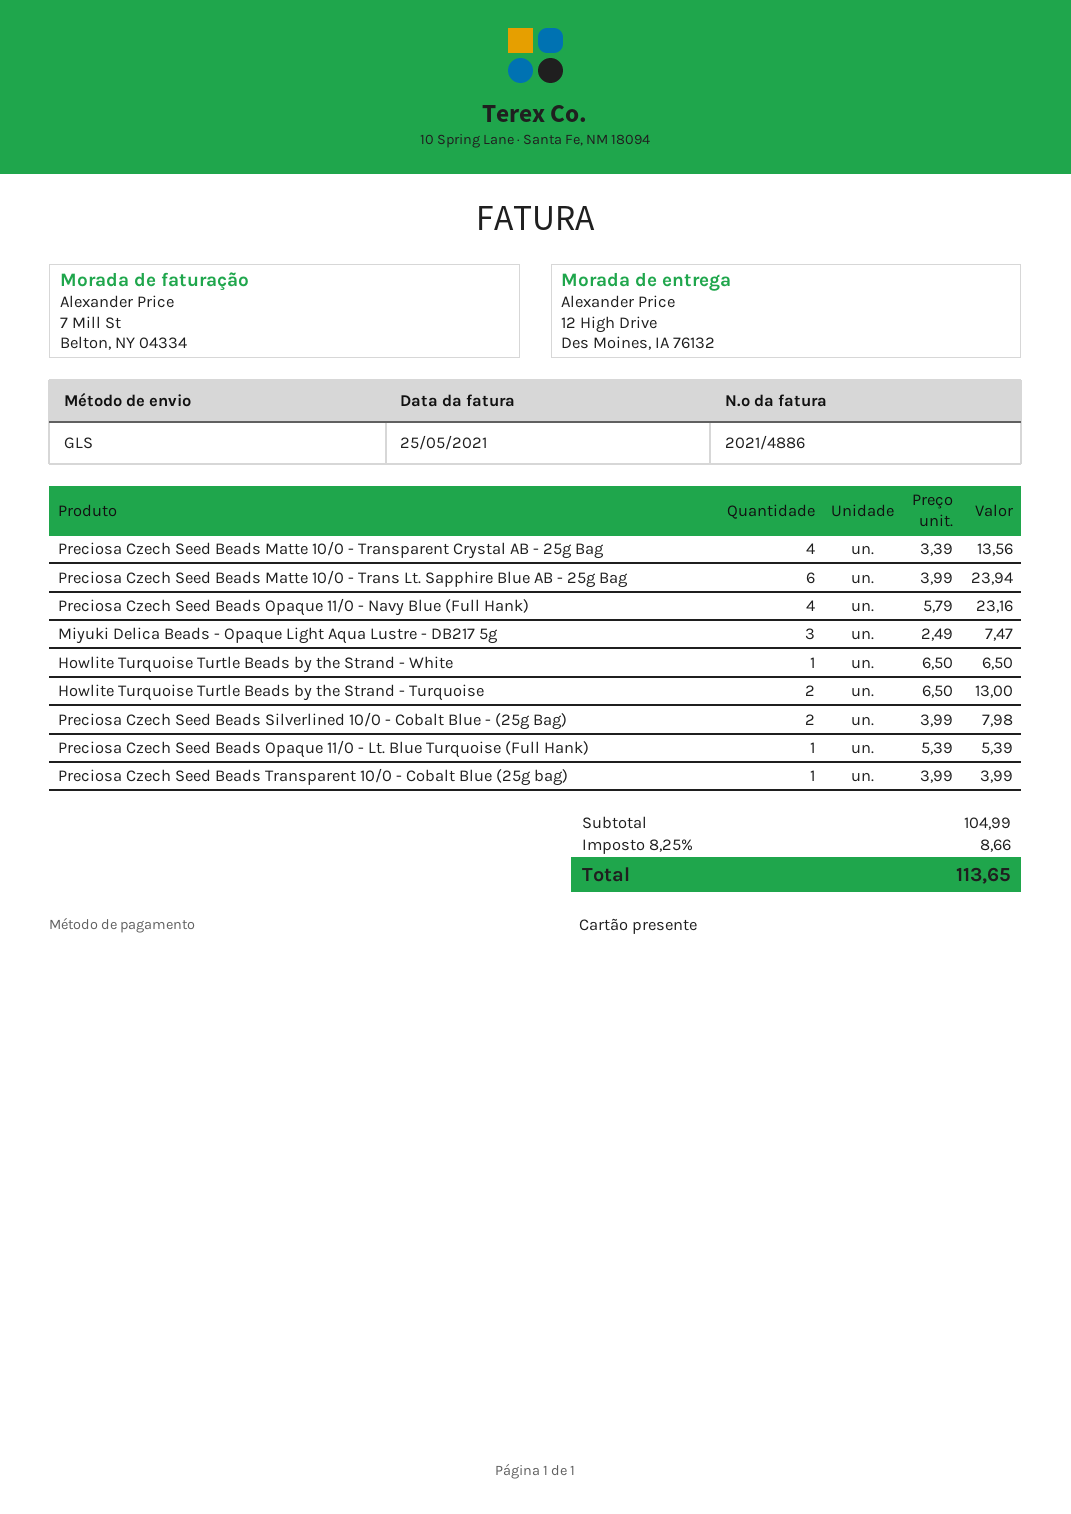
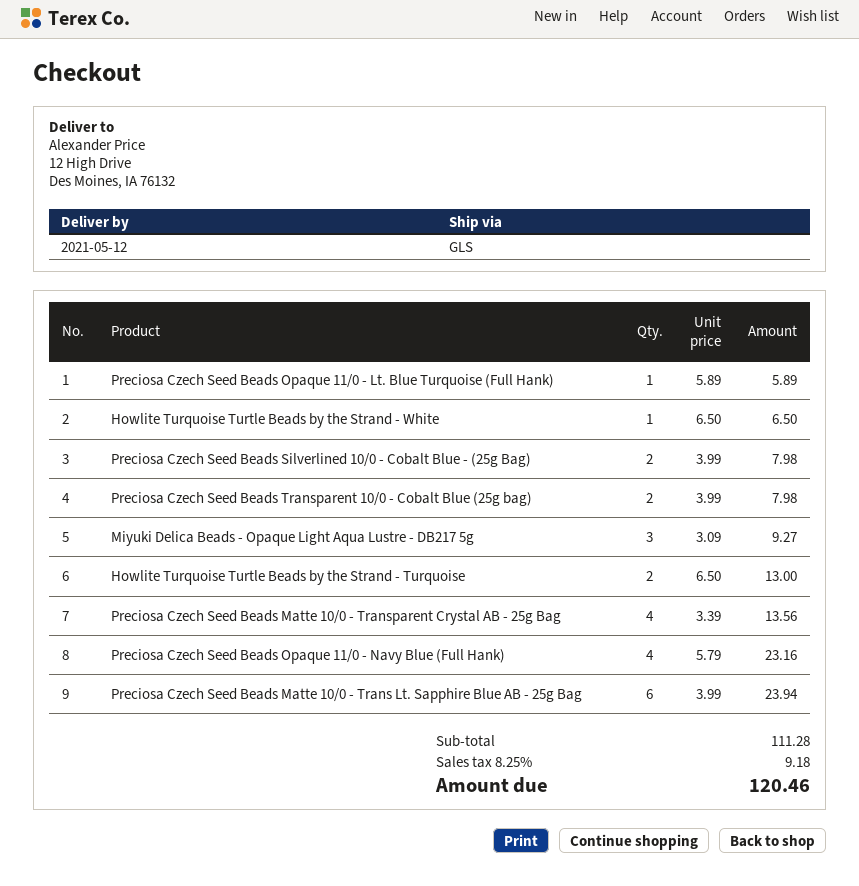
Miyuki Delica Beads - Opaque Light Aqua Lustre - DB217 5g: 3 x 2.49 = 7.47 -> 3 x 3.09 = 9.27
Preciosa Czech Seed Beads Opaque 11/0 - Lt. Blue Turquoise (Full Hank): 1 x 5.39 = 5.39 -> 1 x 5.89 = 5.89
Preciosa Czech Seed Beads Transparent 10/0 - Cobalt Blue (25g bag): 1 x 3.99 = 3.99 -> 2 x 3.99 = 7.98
subtotal: 104.99 -> 111.28
tax: 8.25% = 8.66 -> 8.25% = 9.18
total: 113.65 -> 120.46

